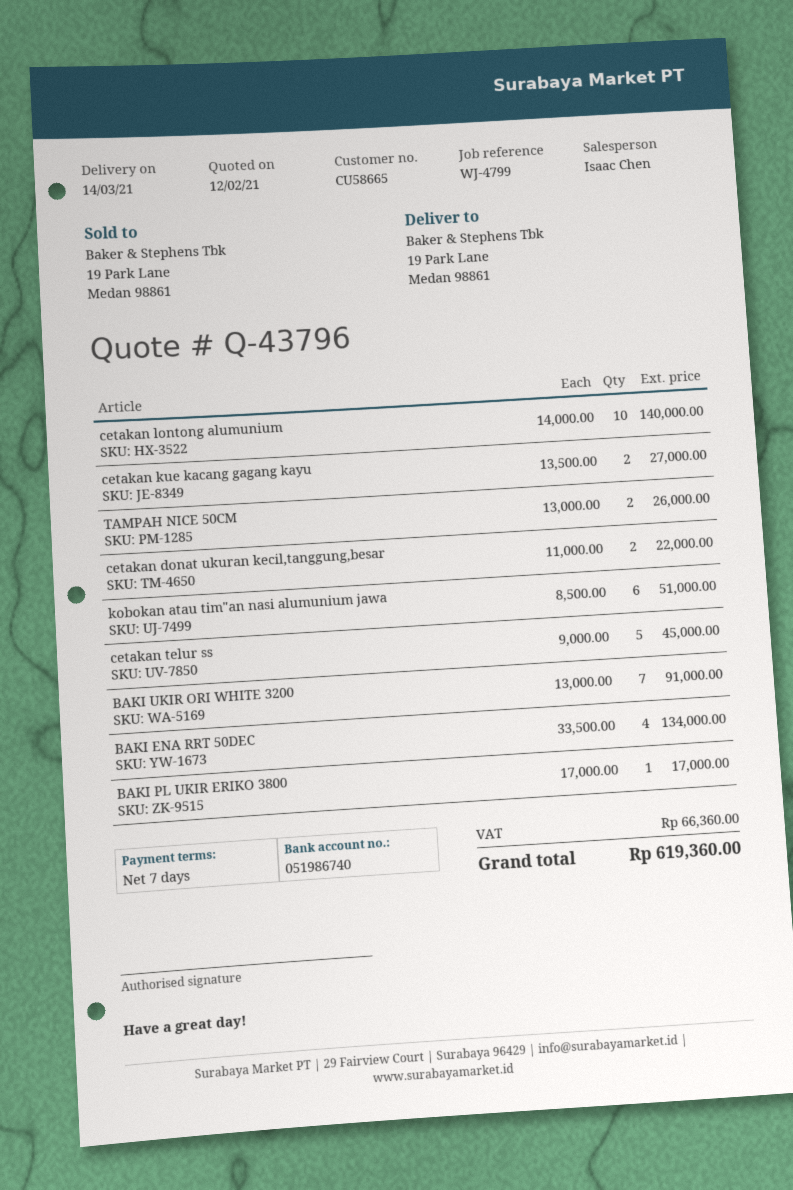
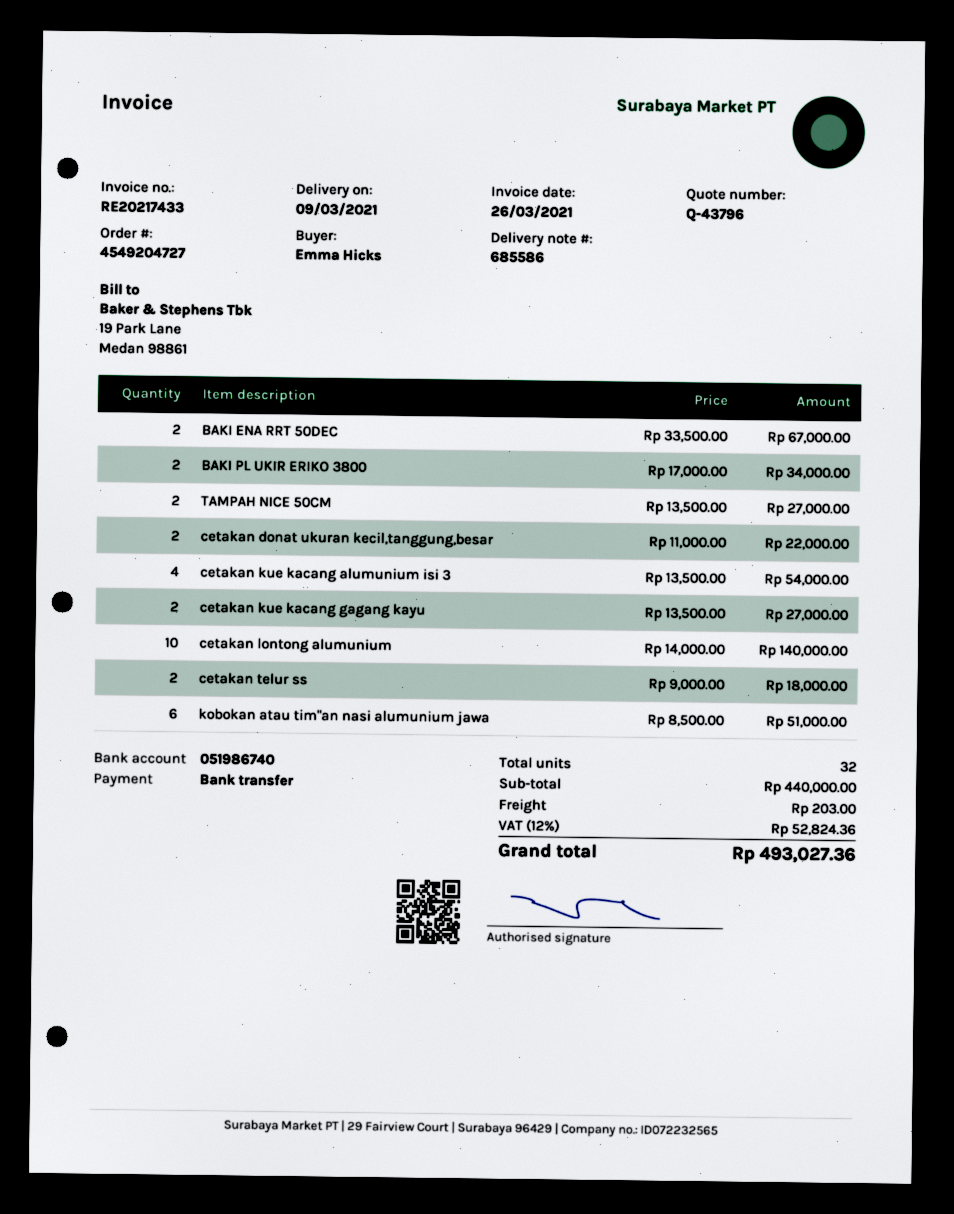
delivery date: 2021-03-14 -> 2021-03-09
TAMPAH NICE 50CM: 2 x 13000.00 = 26000.00 -> 2 x 13500.00 = 27000.00
cetakan telur ss: 5 x 9000.00 = 45000.00 -> 2 x 9000.00 = 18000.00
BAKI UKIR ORI WHITE 3200: 7 x 13000.00 = 91000.00 -> none
BAKI ENA RRT 50DEC: 4 x 33500.00 = 134000.00 -> 2 x 33500.00 = 67000.00
BAKI PL UKIR ERIKO 3800: 1 x 17000.00 = 17000.00 -> 2 x 17000.00 = 34000.00
cetakan kue kacang alumunium isi 3: none -> 4 x 13500.00 = 54000.00
shipping: none -> 203.00
tax: 66360.00 -> 52824.36
total: 619360.00 -> 493027.36

